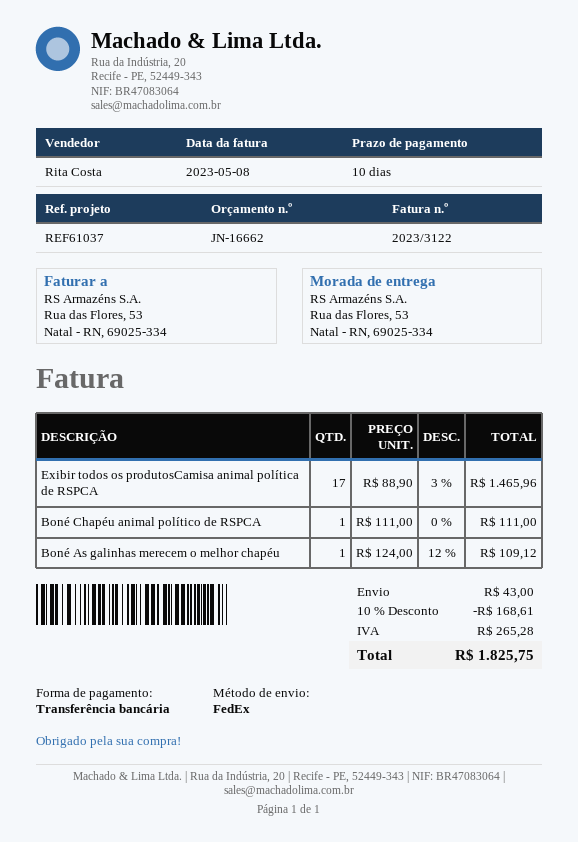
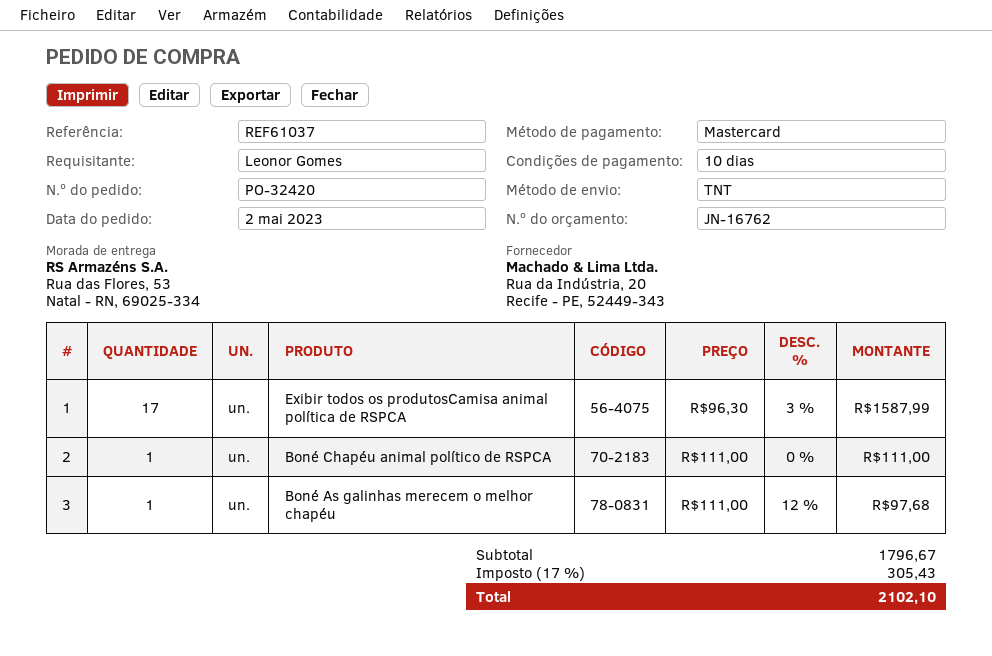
quote number: JN-16662 -> JN-16762
payment method: bank transfer -> Mastercard
shipping method: FedEx -> TNT
Exibir todos os produtosCamisa animal política de RSPCA: 17 x 88.90 - 3% = 1465.96 -> 17 x 96.30 - 3% = 1587.99
Boné As galinhas merecem o melhor chapéu: 1 x 124.00 - 12% = 109.12 -> 1 x 111.00 - 12% = 97.68
discount: 10% = 168.61 -> none
shipping: 43.00 -> none
tax: 265.28 -> 305.43
total: 1825.75 -> 2102.10

